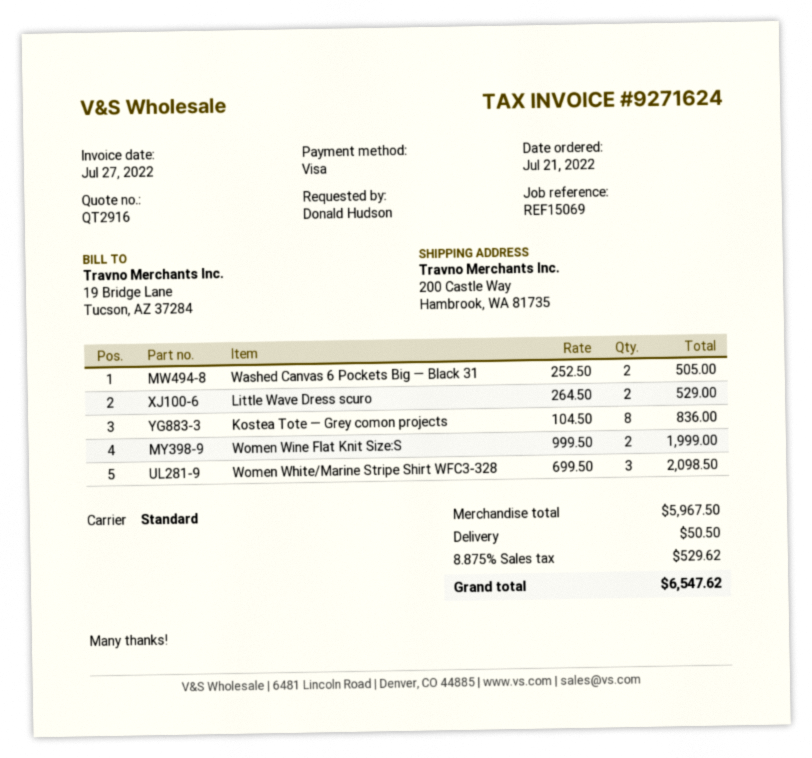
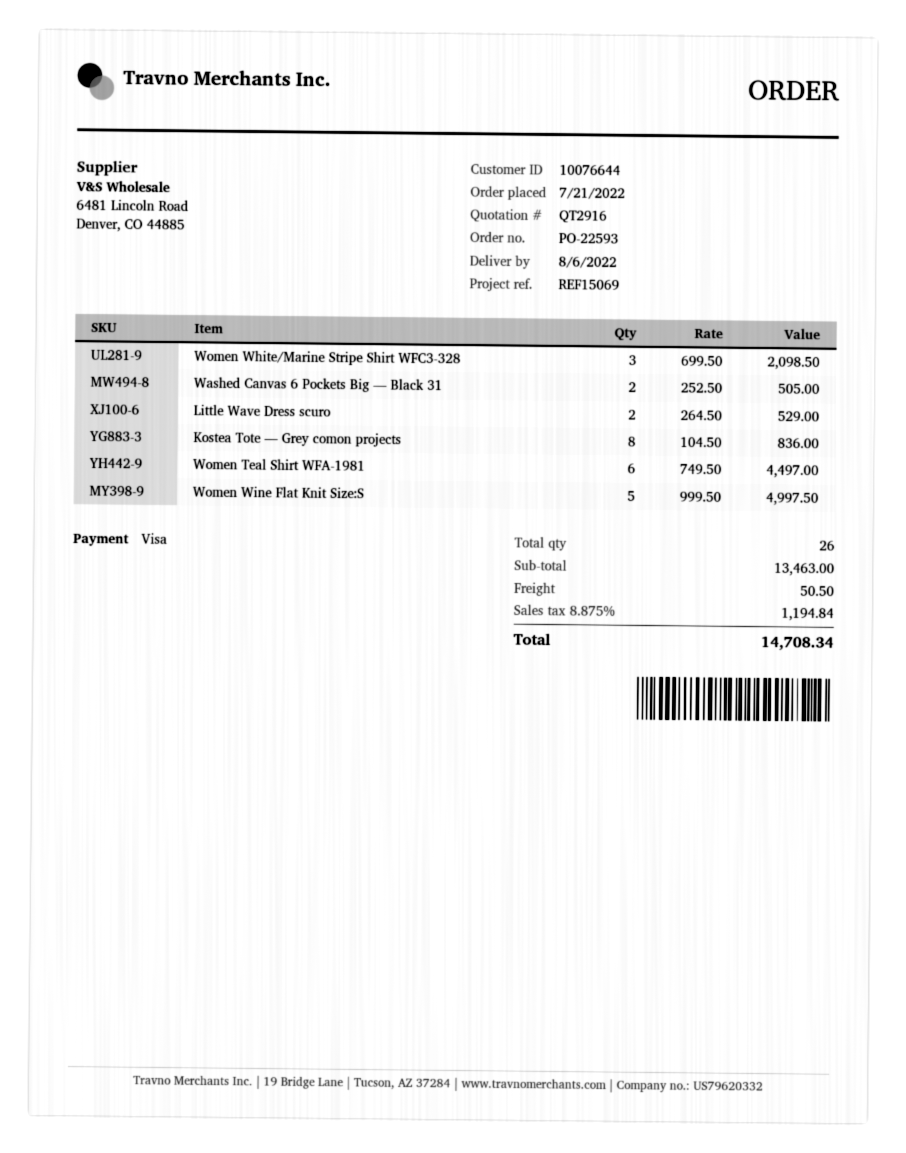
Women Wine Flat Knit Size:S: 2 x 999.50 = 1999.00 -> 5 x 999.50 = 4997.50
Women Teal Shirt WFA-1981: none -> 6 x 749.50 = 4497.00
subtotal: 5967.50 -> 13463.00
tax: 8.875% = 529.62 -> 8.875% = 1194.84
total: 6547.62 -> 14708.34

